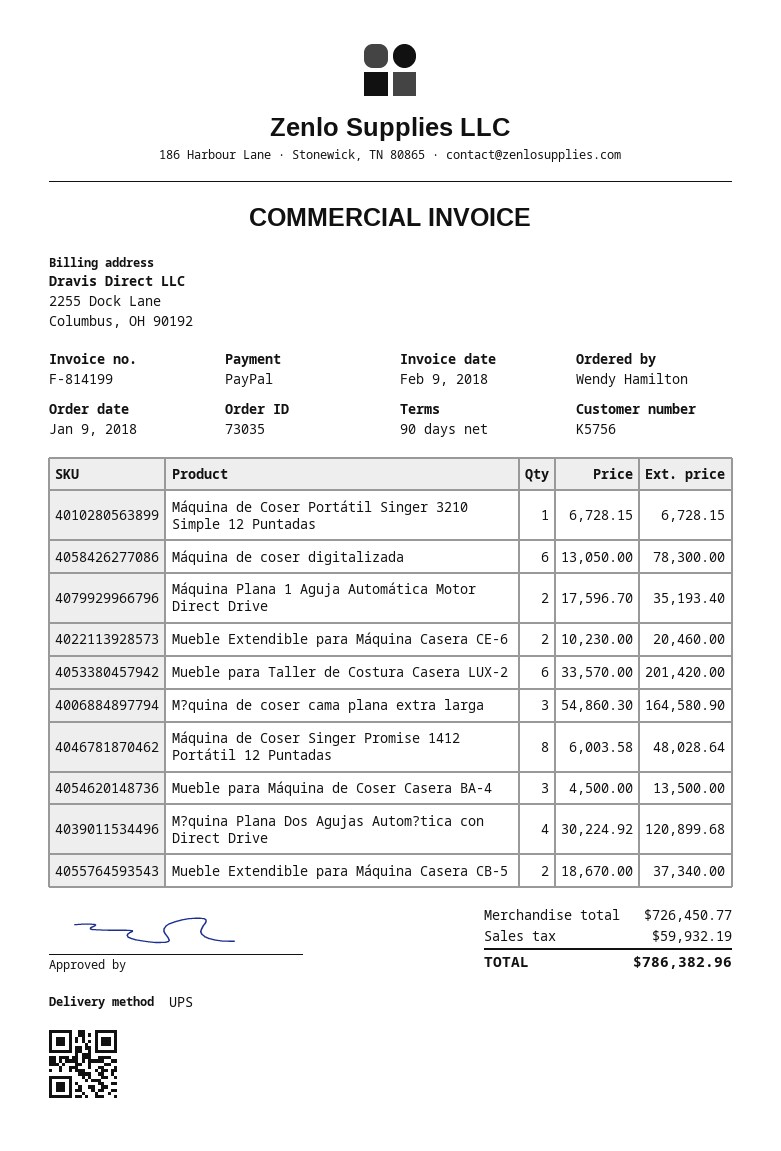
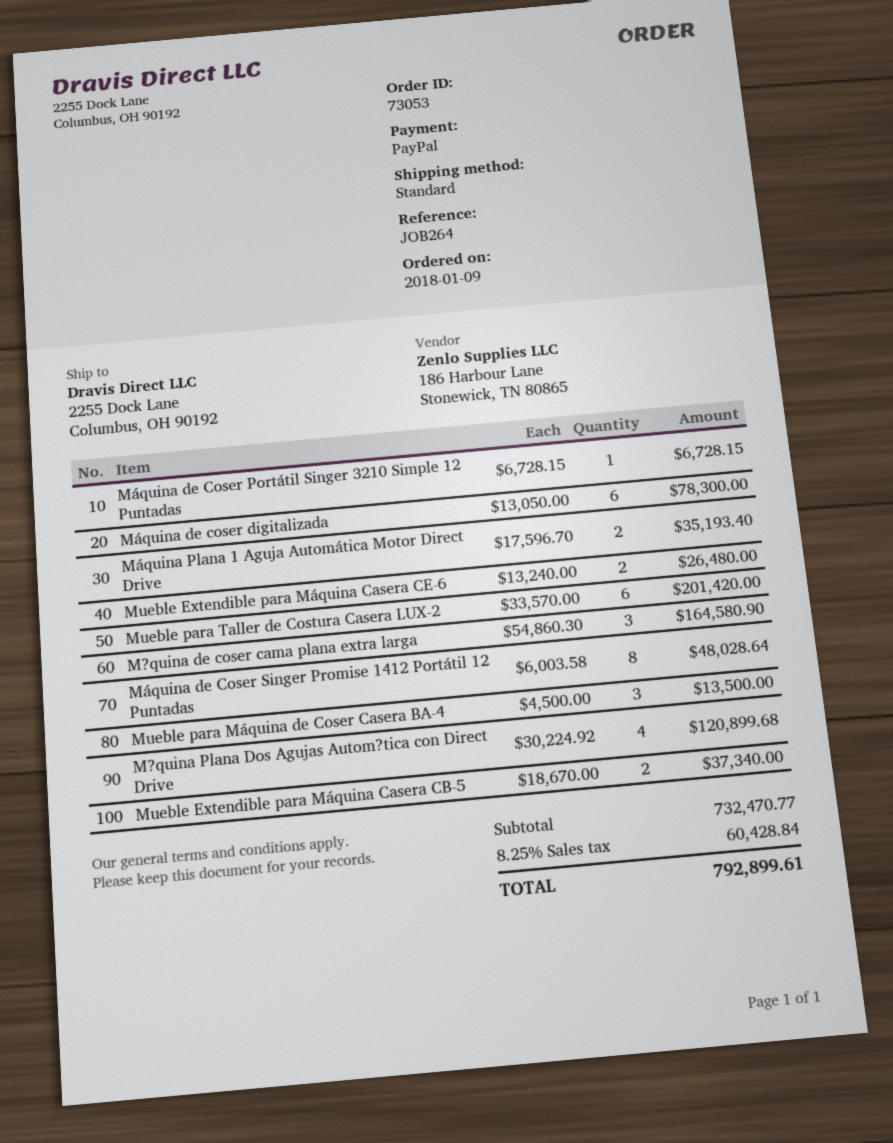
order number: 73035 -> 73053
shipping method: UPS -> standard
Mueble Extendible para Máquina Casera CE-6: 2 x 10230.00 = 20460.00 -> 2 x 13240.00 = 26480.00
subtotal: 726450.77 -> 732470.77
tax: 59932.19 -> 60428.84
total: 786382.96 -> 792899.61

